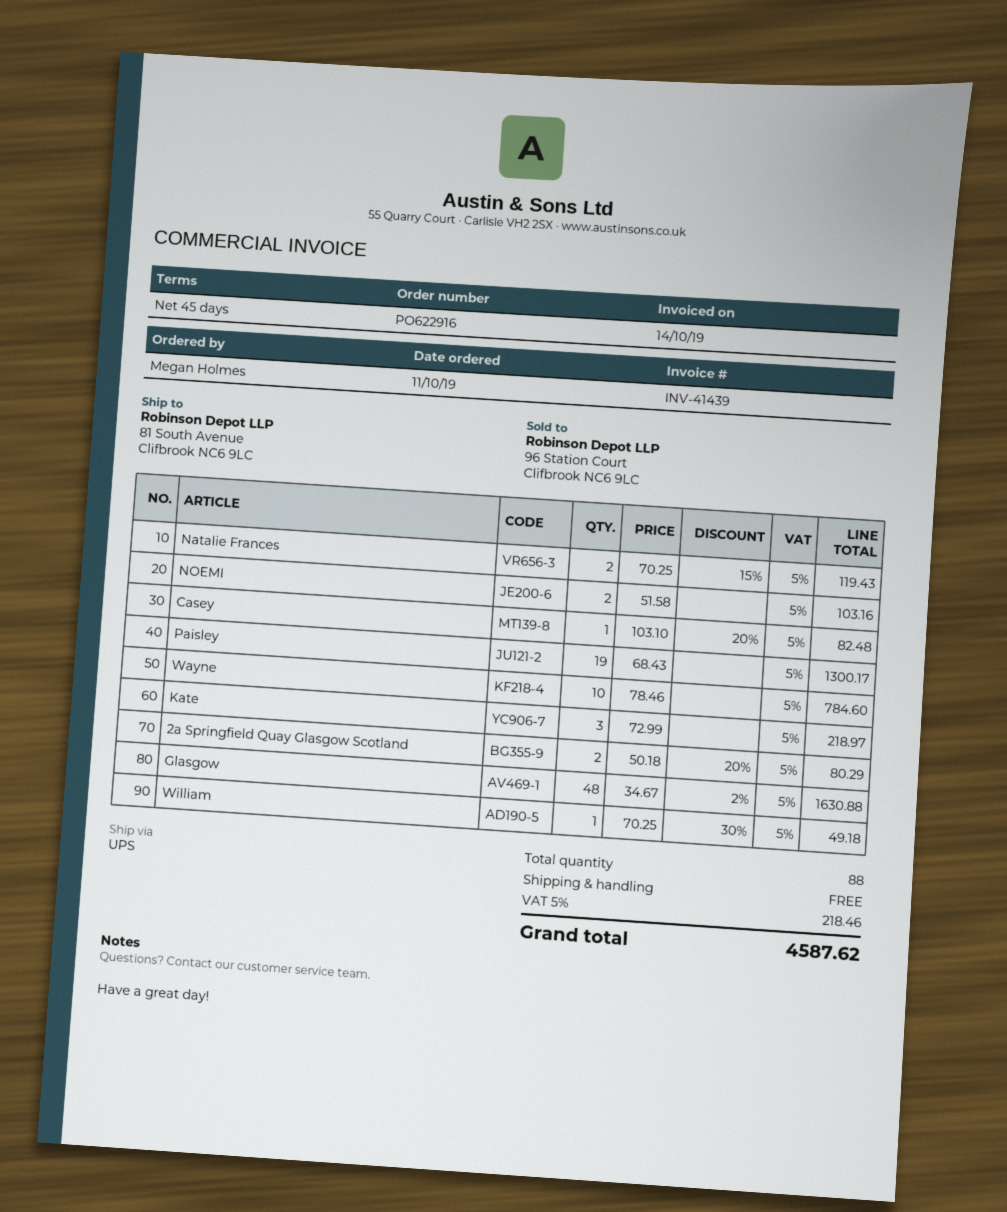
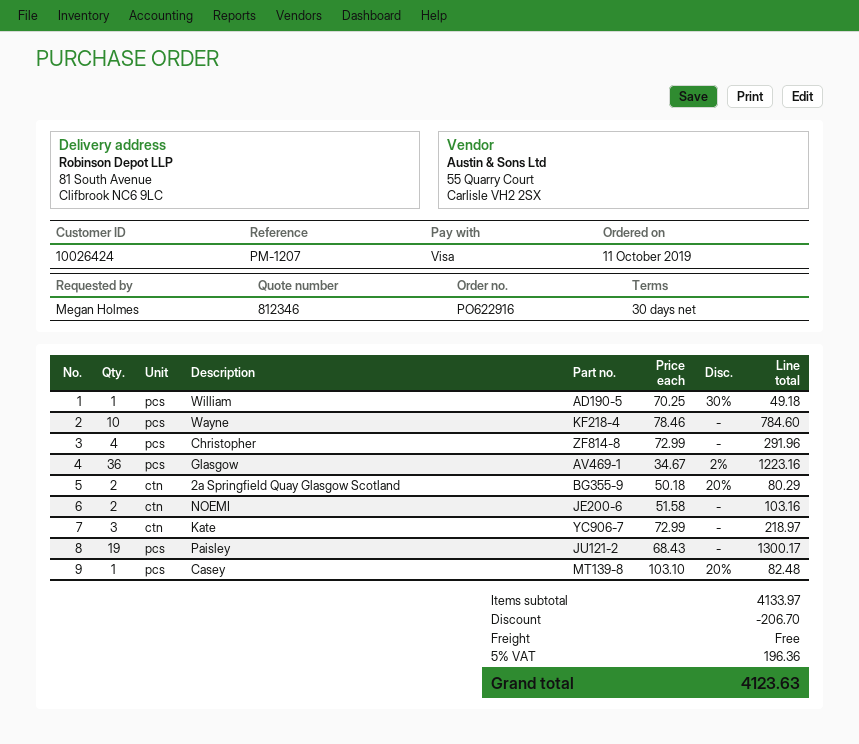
payment terms: 45 days -> 30 days
Natalie Frances: 2 x 70.25 - 15% = 119.43 -> none
Glasgow: 48 x 34.67 - 2% = 1630.88 -> 36 x 34.67 - 2% = 1223.16
Christopher: none -> 4 x 72.99 = 291.96
discount: none -> 206.70
tax: 5% = 218.46 -> 5% = 196.36
total: 4587.62 -> 4123.63

